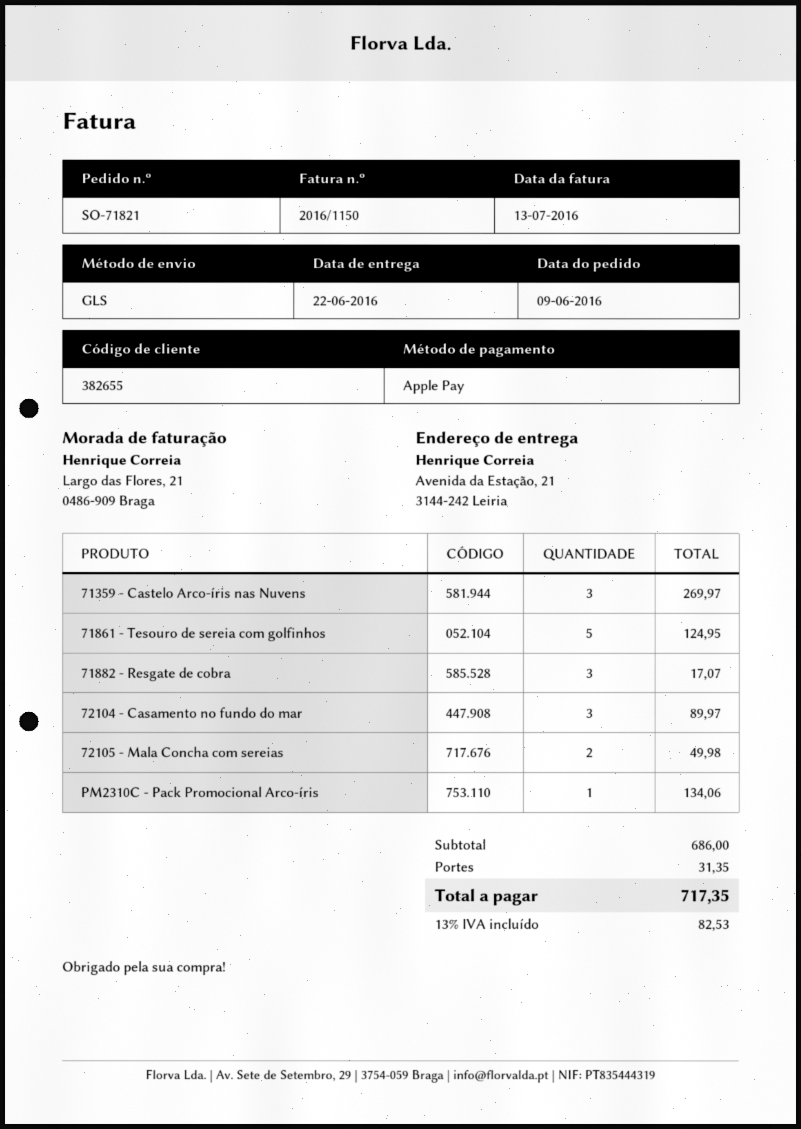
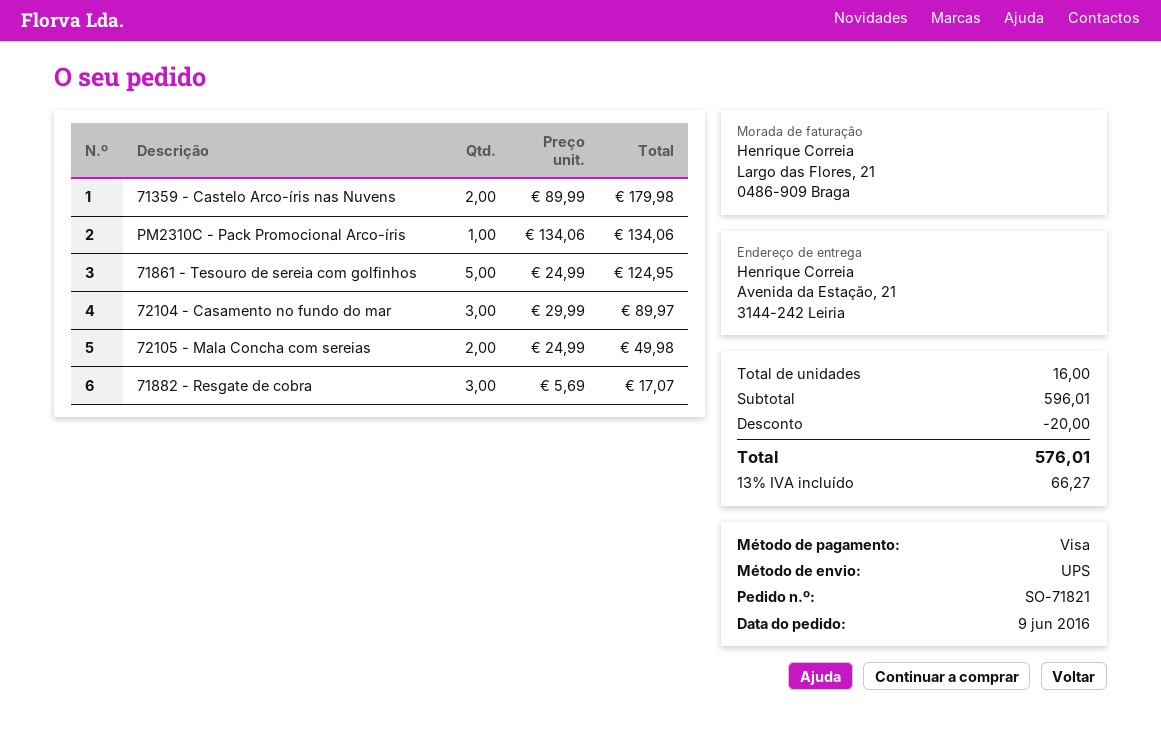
payment method: Apple Pay -> Visa
shipping method: GLS -> UPS
71359 - Castelo Arco-íris nas Nuvens: 3 for 269.97 -> 2 for 179.98
subtotal: 686.00 -> 596.01
discount: none -> 20.00
shipping: 31.35 -> none
tax: 13% = 82.53 -> 13% = 66.27
total: 717.35 -> 576.01

